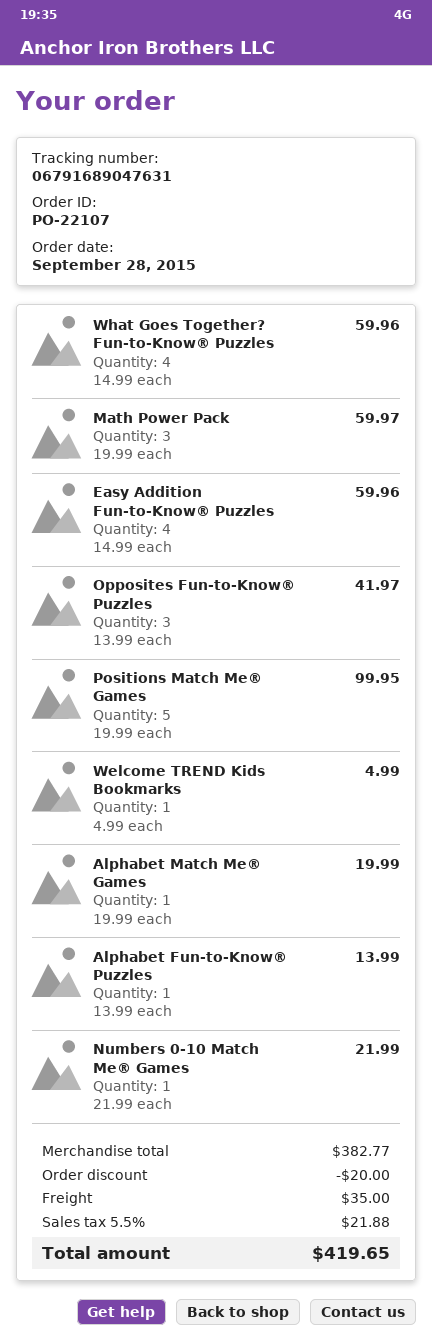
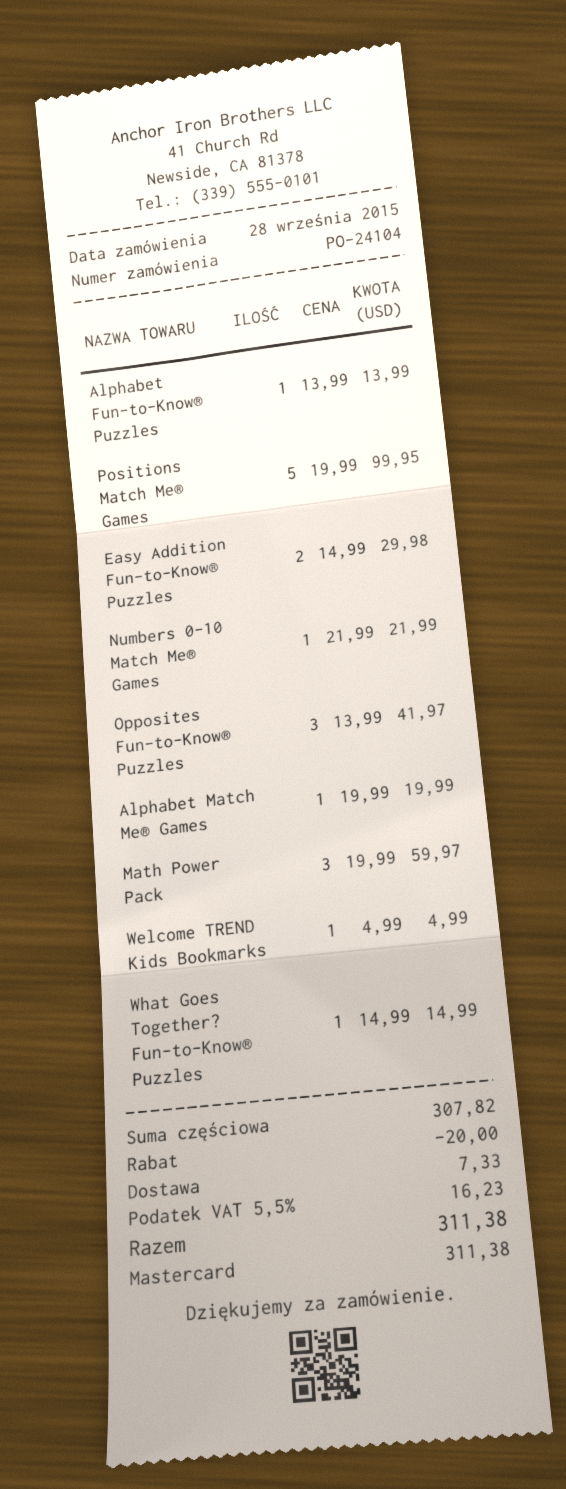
order number: PO-22107 -> PO-24104
What Goes Together? Fun-to-Know® Puzzles: 4 x 14.99 = 59.96 -> 1 x 14.99 = 14.99
Easy Addition Fun-to-Know® Puzzles: 4 x 14.99 = 59.96 -> 2 x 14.99 = 29.98
subtotal: 382.77 -> 307.82
shipping: 35.00 -> 7.33
tax: 5.5% = 21.88 -> 5.5% = 16.23
total: 419.65 -> 311.38

